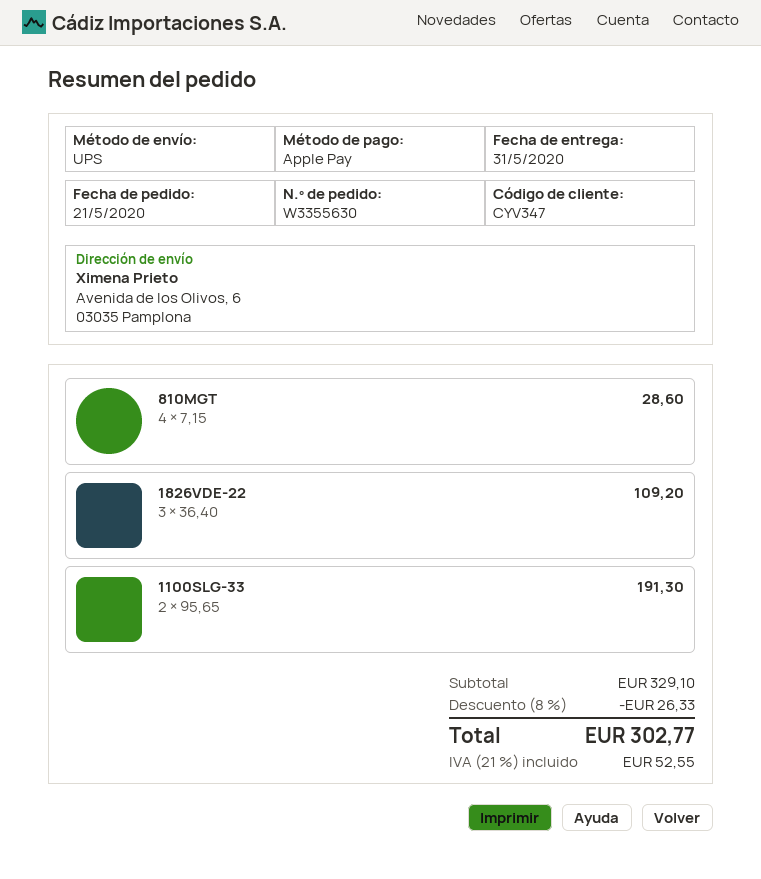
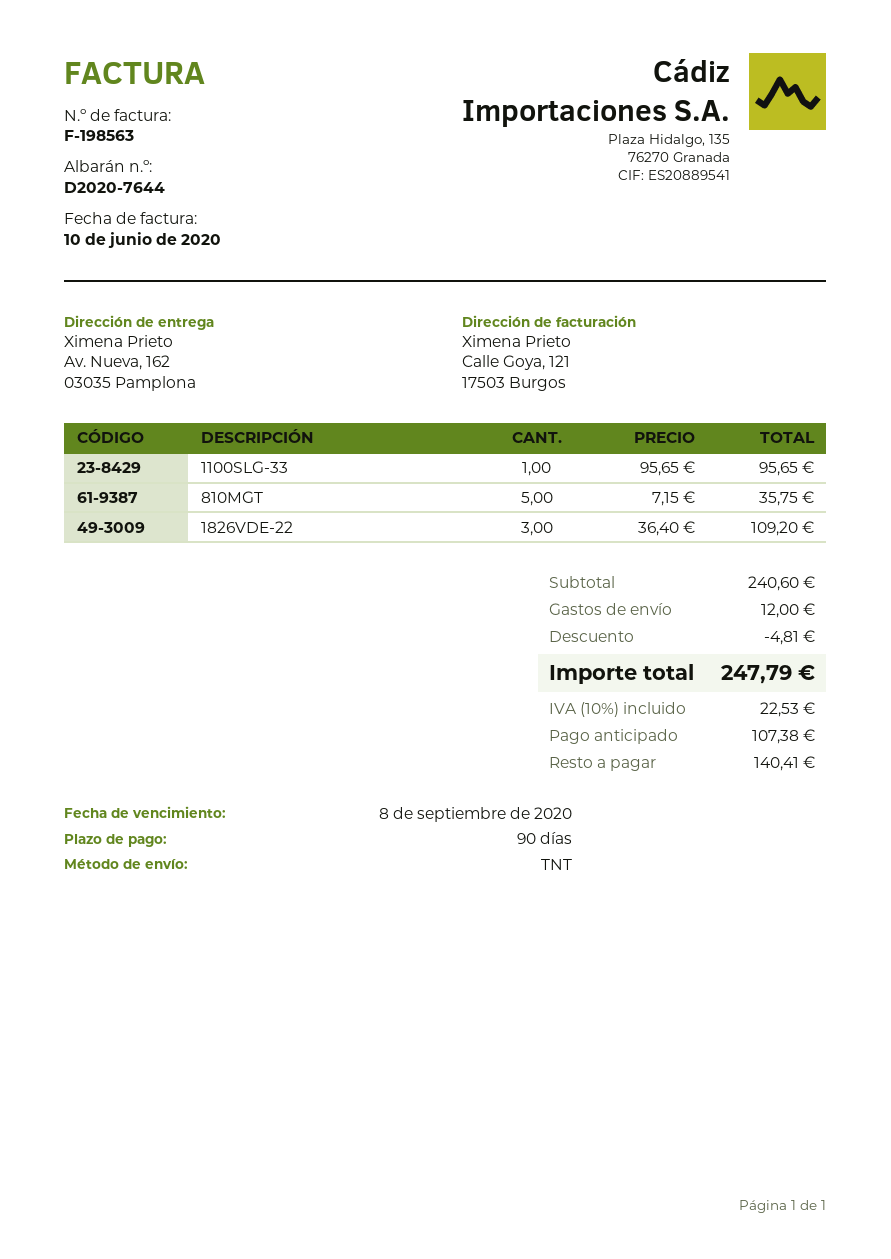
shipping method: UPS -> TNT
ship to: Avenida de los Olivos, 6, 03035 Pamplona -> Av. Nueva, 162, 03035 Pamplona
810MGT: 4 x 7.15 = 28.60 -> 5 x 7.15 = 35.75
1100SLG-33: 2 x 95.65 = 191.30 -> 1 x 95.65 = 95.65
subtotal: 329.10 -> 240.60
discount: 26.33 -> 4.81
shipping: none -> 12.00
tax: 21% = 52.55 -> 10% = 22.53
total: 302.77 -> 247.79

